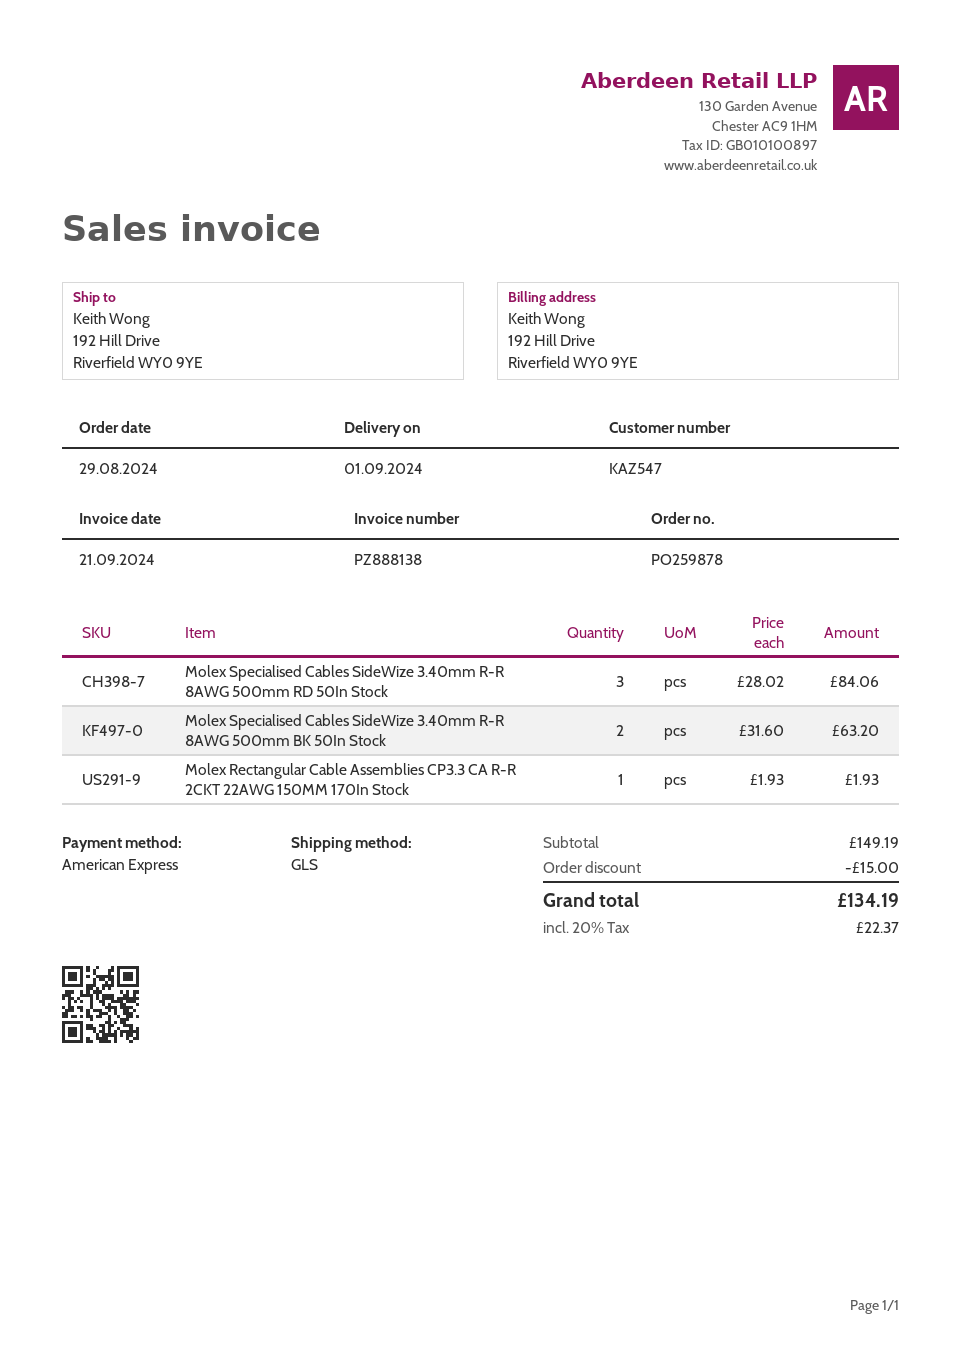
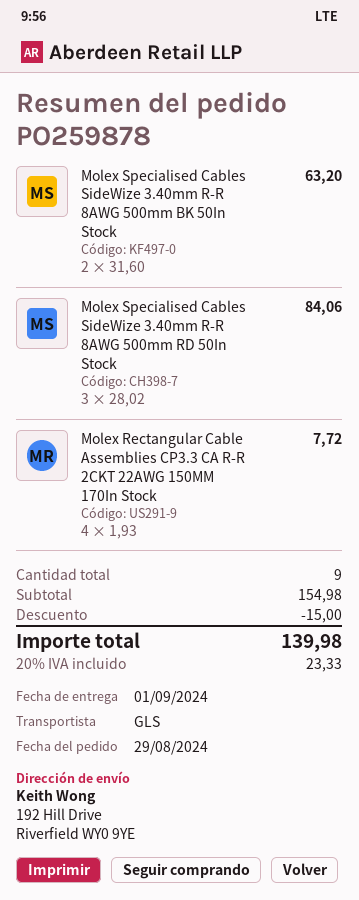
Molex Rectangular Cable Assemblies CP3.3 CA R-R 2CKT 22AWG 150MM 170In Stock: 1 x 1.93 = 1.93 -> 4 x 1.93 = 7.72
subtotal: 149.19 -> 154.98
tax: 20% = 22.37 -> 20% = 23.33
total: 134.19 -> 139.98

